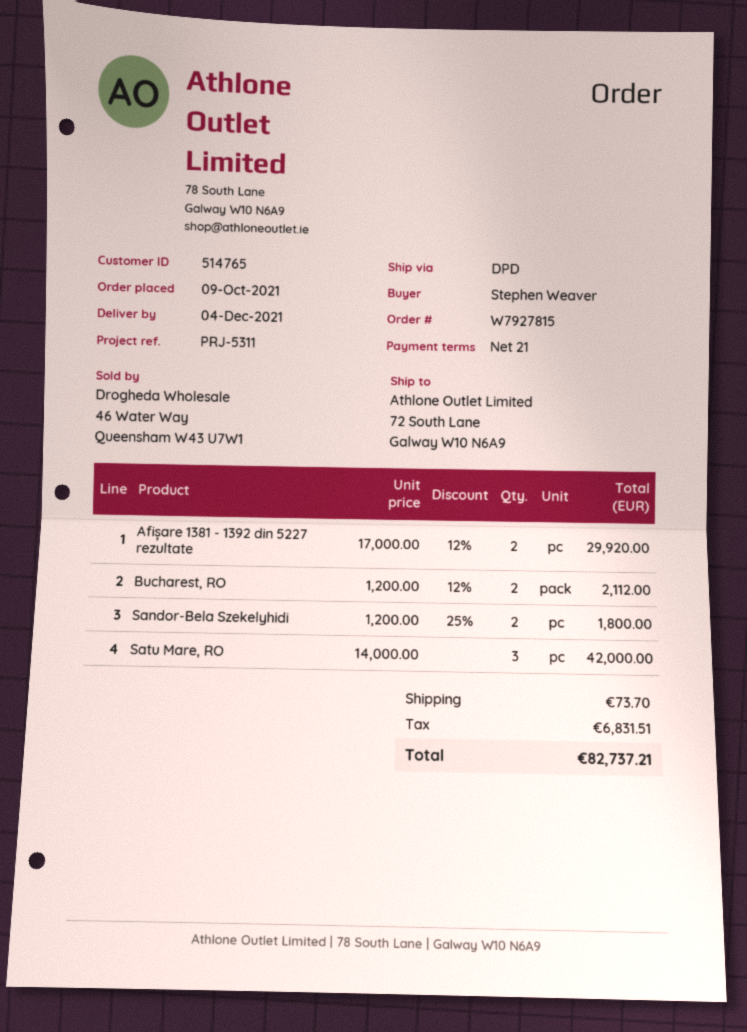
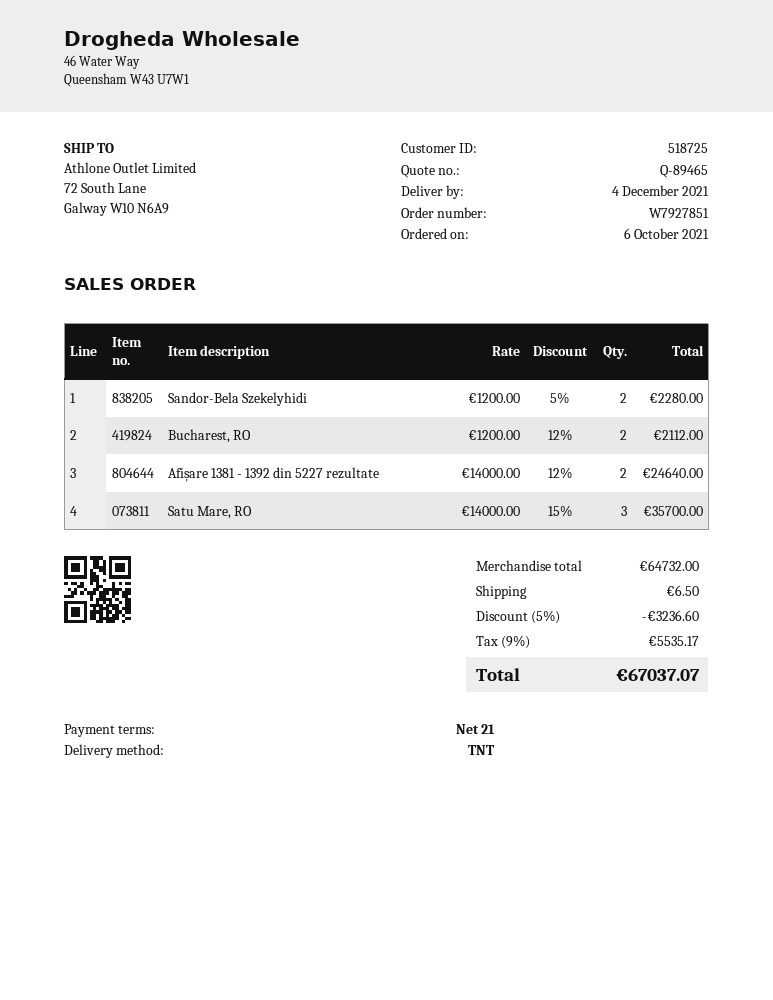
order number: W7927815 -> W7927851
order date: 2021-10-09 -> 2021-10-06
customer number: 514765 -> 518725
shipping method: DPD -> TNT
Afișare 1381 - 1392 din 5227 rezultate: 2 x 17000.00 - 12% = 29920.00 -> 2 x 14000.00 - 12% = 24640.00
Sandor-Bela Szekelyhidi: 2 x 1200.00 - 25% = 1800.00 -> 2 x 1200.00 - 5% = 2280.00
Satu Mare, RO: 3 x 14000.00 = 42000.00 -> 3 x 14000.00 - 15% = 35700.00
discount: none -> 5% = 3236.60
shipping: 73.70 -> 6.50
tax: 6831.51 -> 5535.17
total: 82737.21 -> 67037.07

